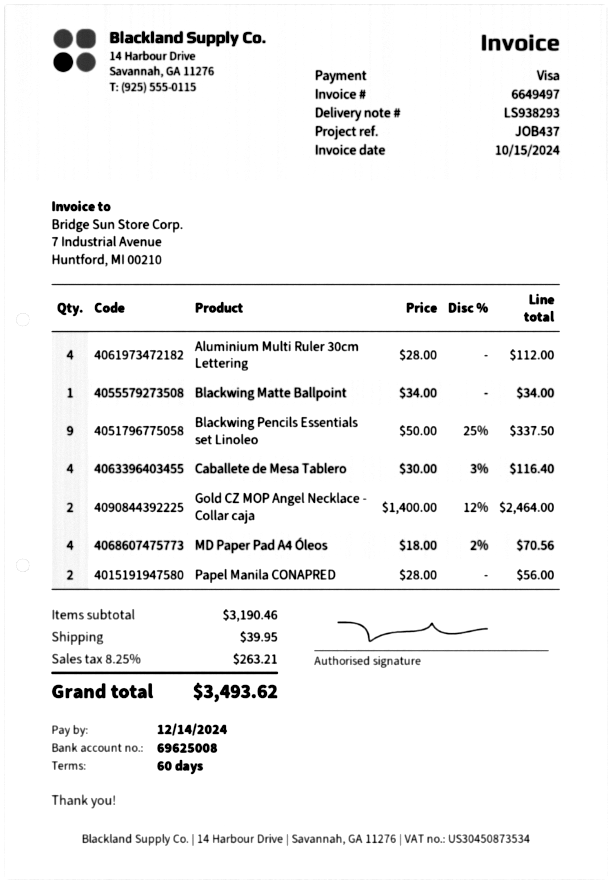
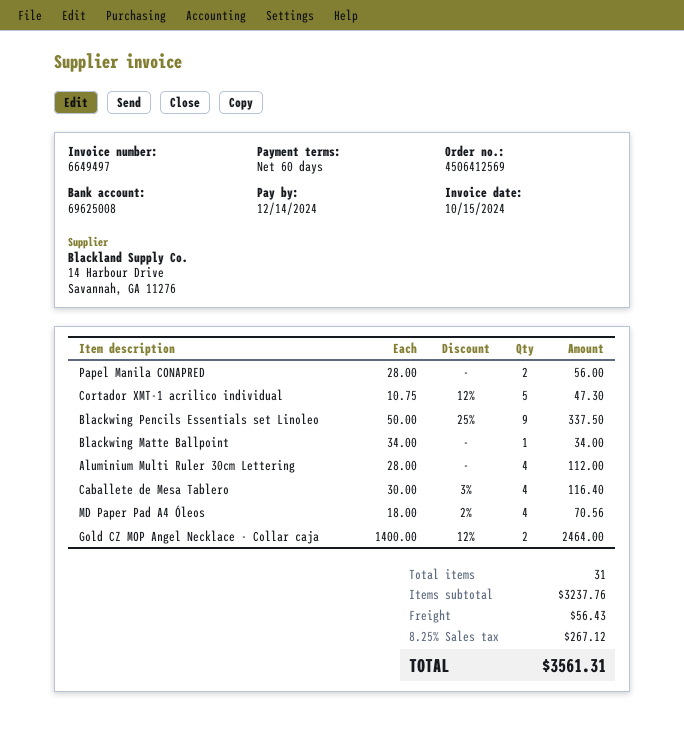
Cortador XMT-1 acrilico individual: none -> 5 x 10.75 - 12% = 47.30
subtotal: 3190.46 -> 3237.76
shipping: 39.95 -> 56.43
tax: 8.25% = 263.21 -> 8.25% = 267.12
total: 3493.62 -> 3561.31

